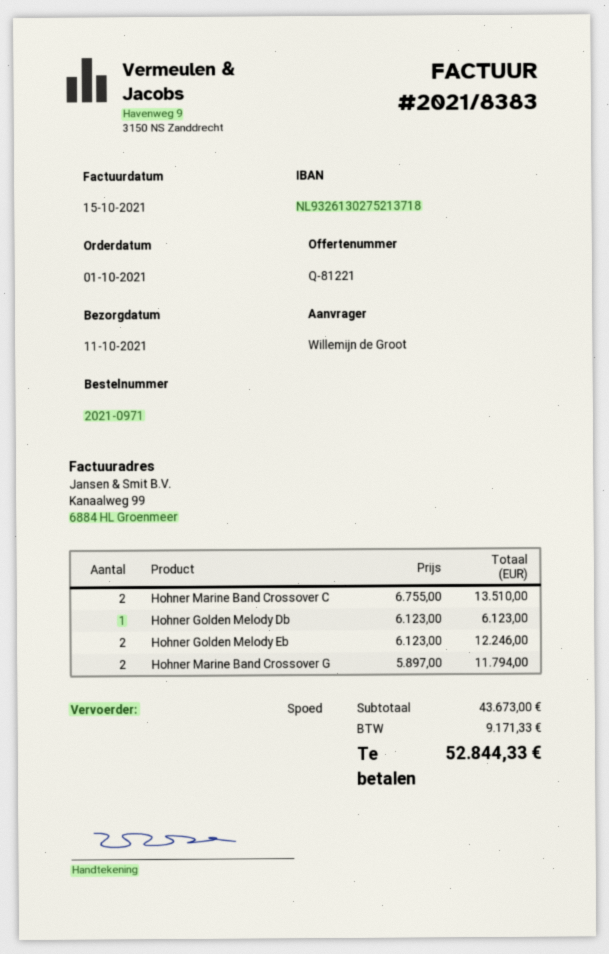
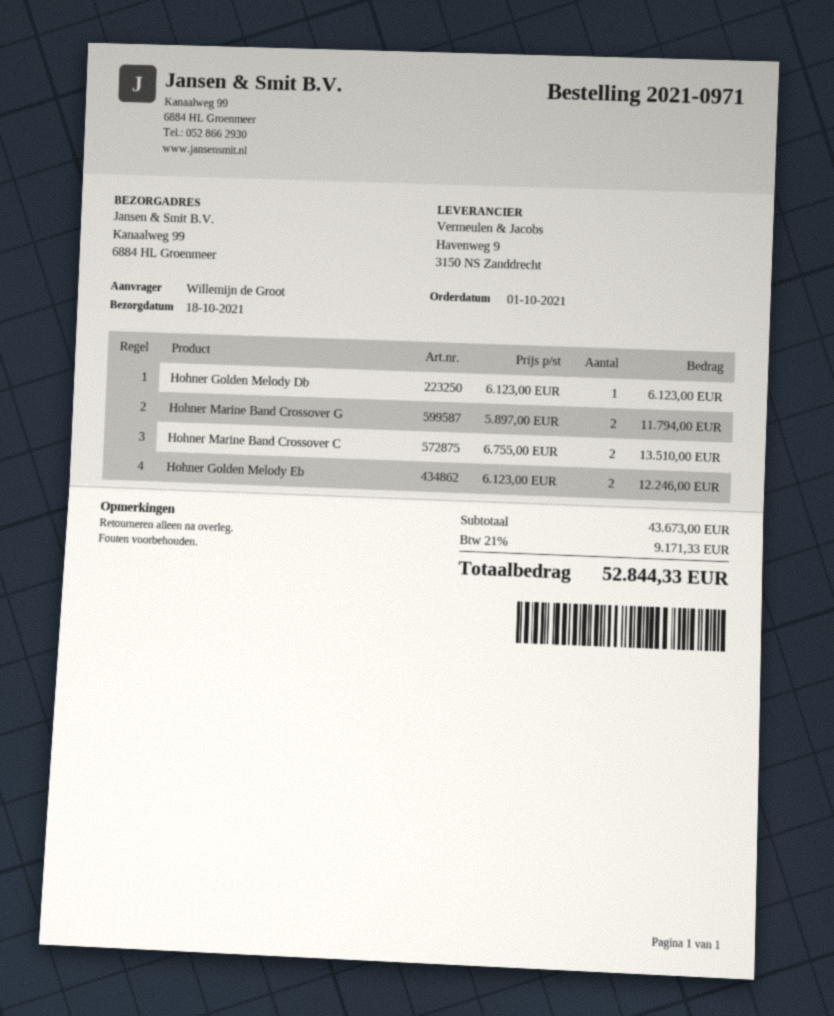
delivery date: 2021-10-11 -> 2021-10-18

